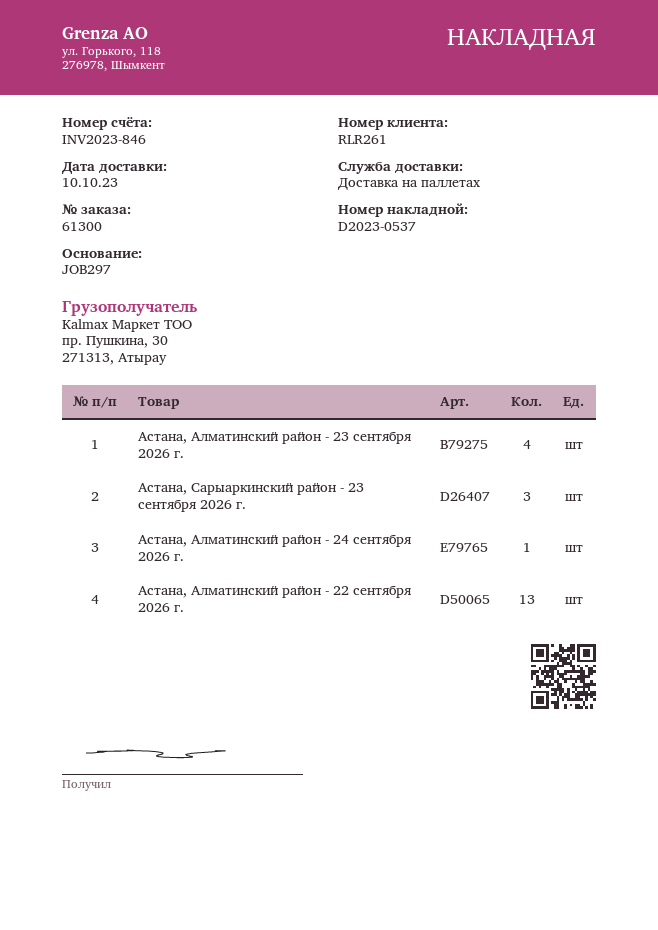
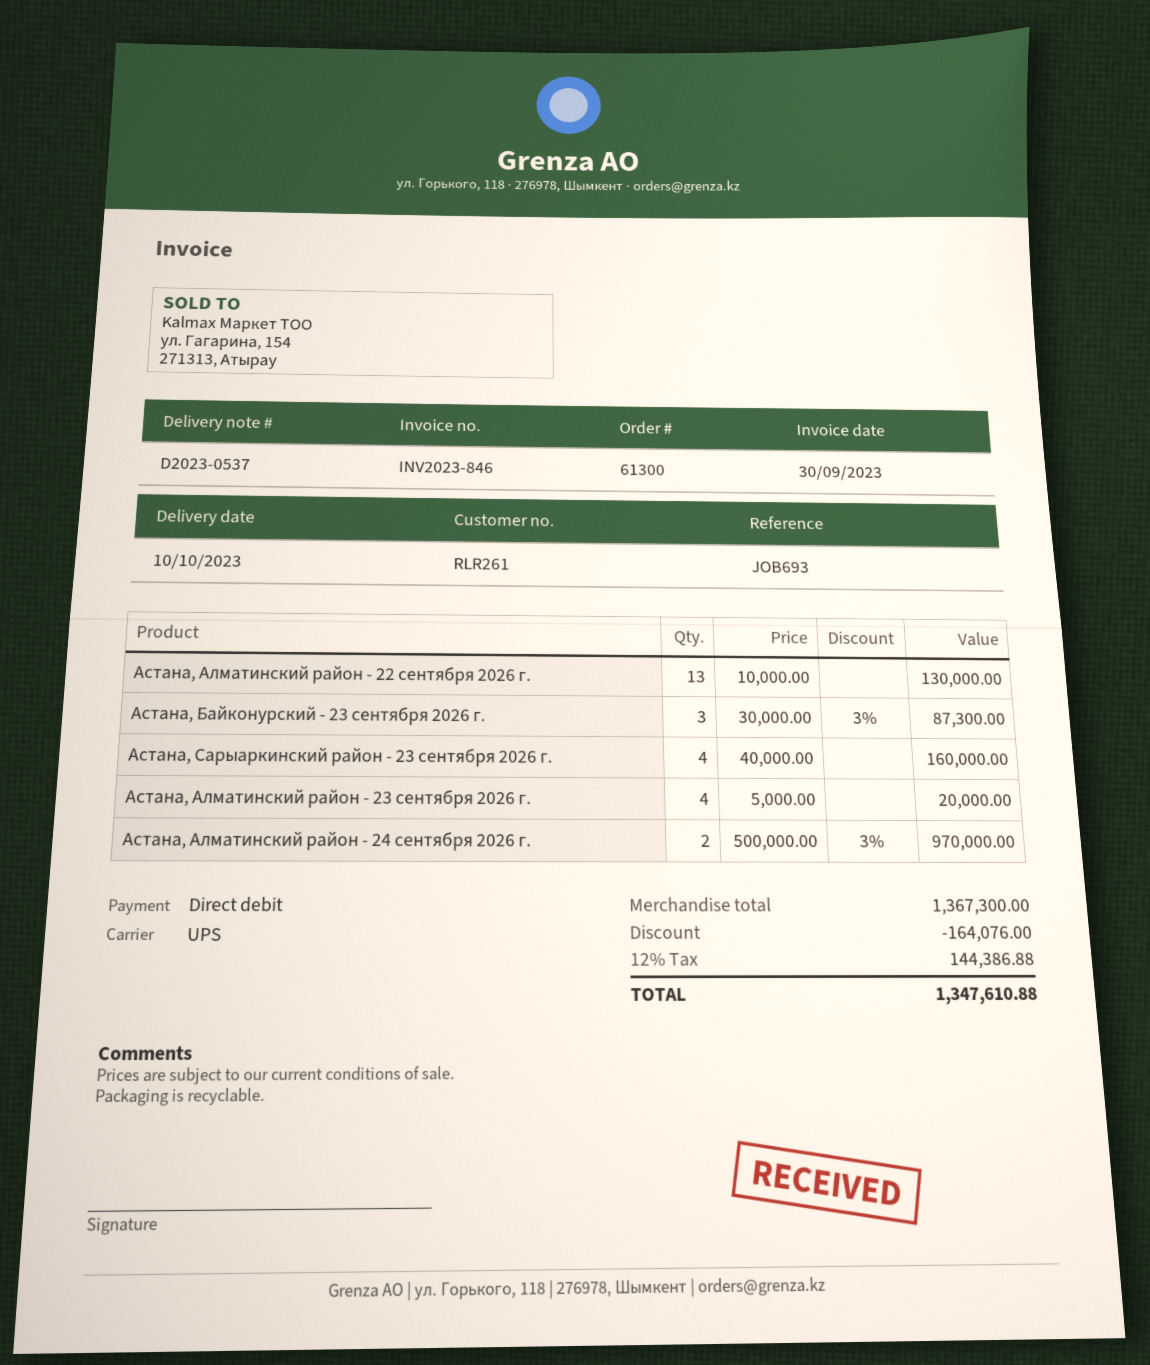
reference: JOB297 -> JOB693
shipping method: pallet freight -> UPS
Астана, Сарыаркинский район - 23 сентября 2026 г.: 3 -> 4
Астана, Алматинский район - 24 сентября 2026 г.: 1 -> 2
Астана, Байконурский - 23 сентября 2026 г.: none -> 3

